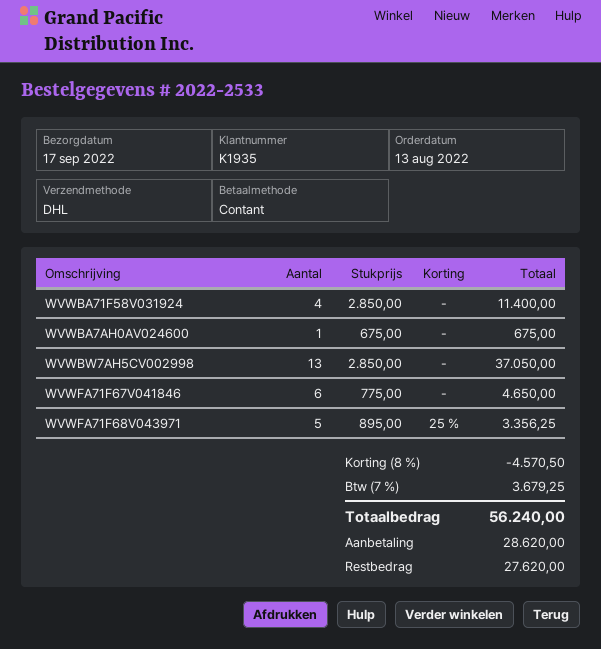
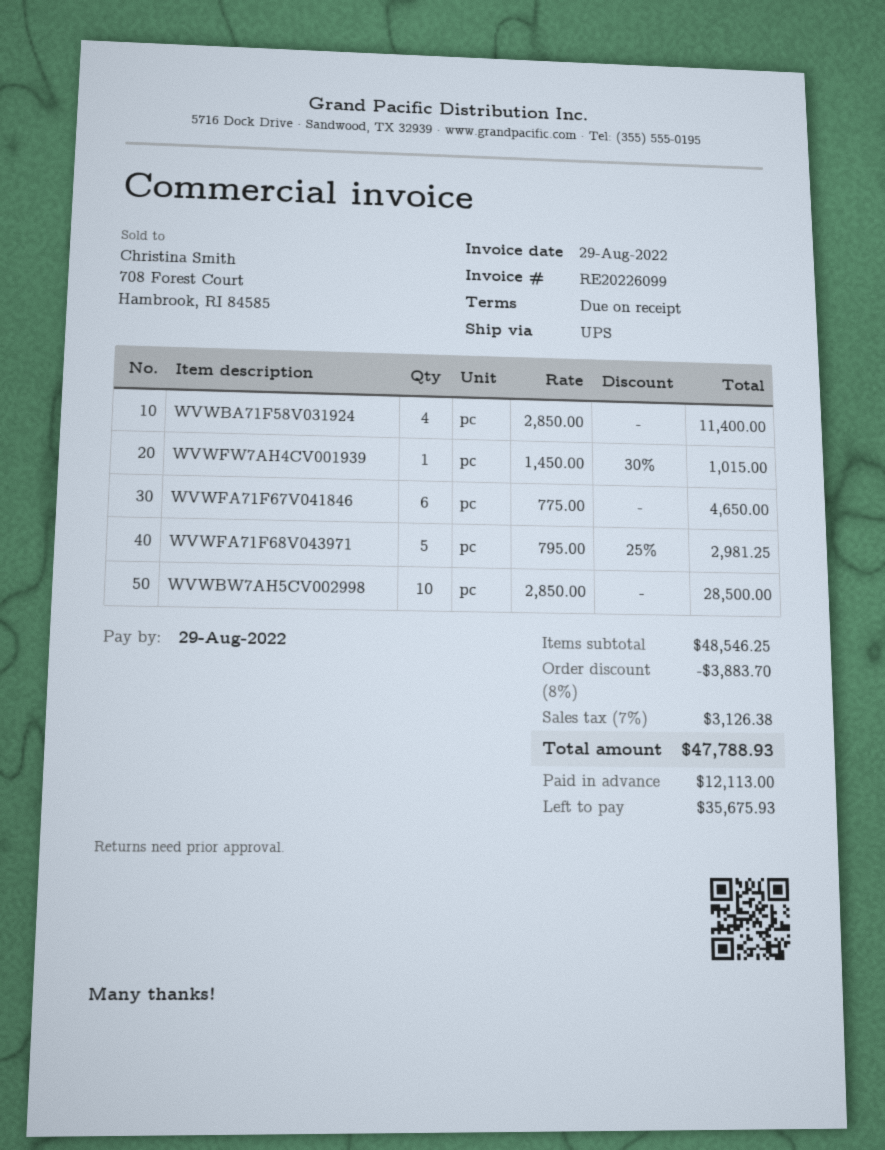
shipping method: DHL -> UPS
WVWBA7AH0AV024600: 1 x 675.00 = 675.00 -> none
WVWBW7AH5CV002998: 13 x 2850.00 = 37050.00 -> 10 x 2850.00 = 28500.00
WVWFA71F68V043971: 5 x 895.00 - 25% = 3356.25 -> 5 x 795.00 - 25% = 2981.25
WVWFW7AH4CV001939: none -> 1 x 1450.00 - 30% = 1015.00
discount: 8% = 4570.50 -> 8% = 3883.70
tax: 7% = 3679.25 -> 7% = 3126.38
total: 56240.00 -> 47788.93
deposit: 28620.00 -> 12113.00
balance: 27620.00 -> 35675.93

